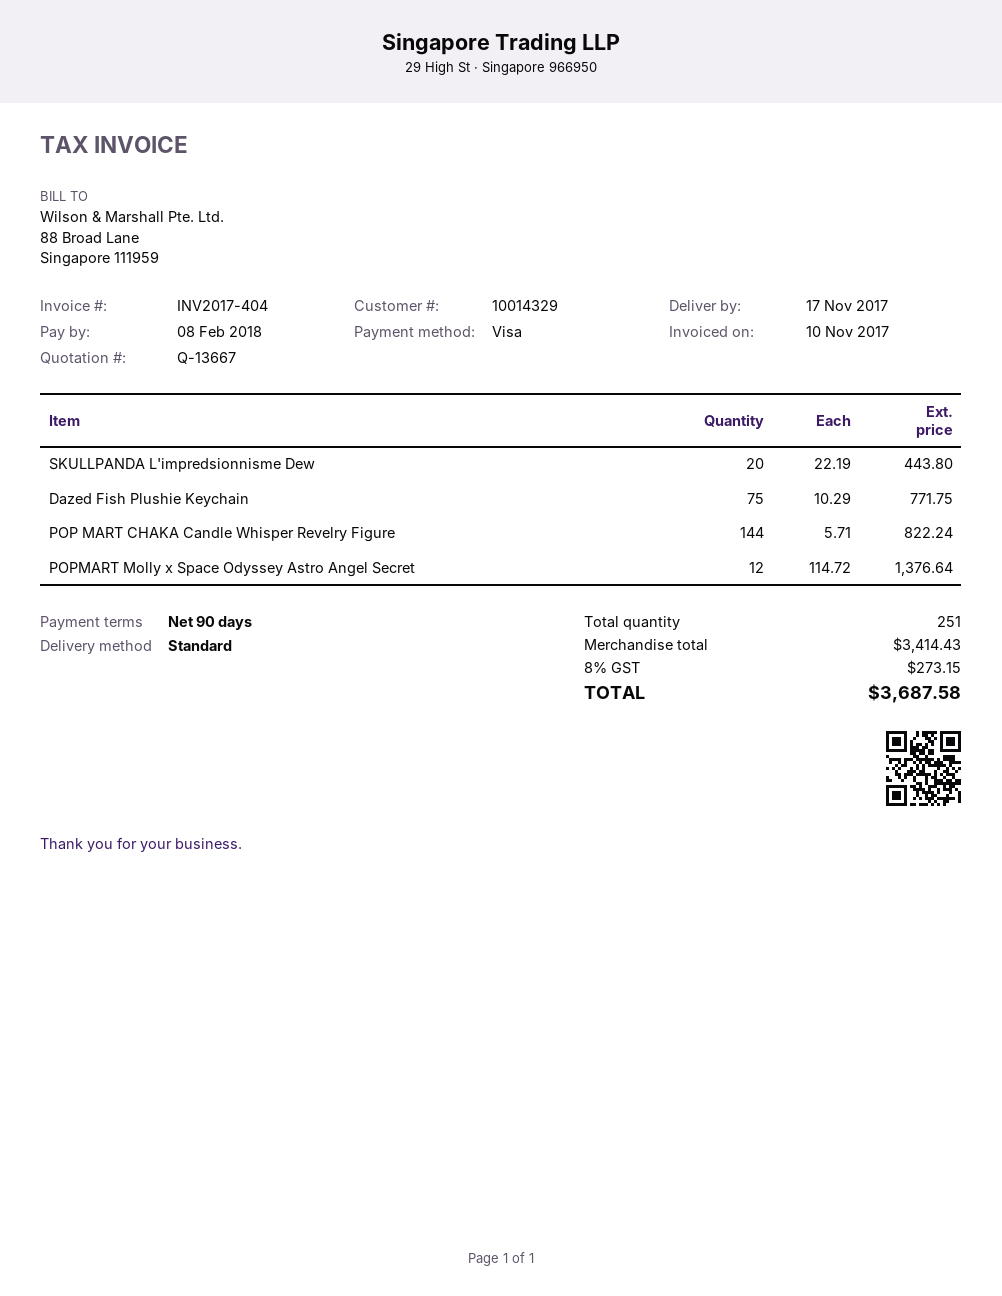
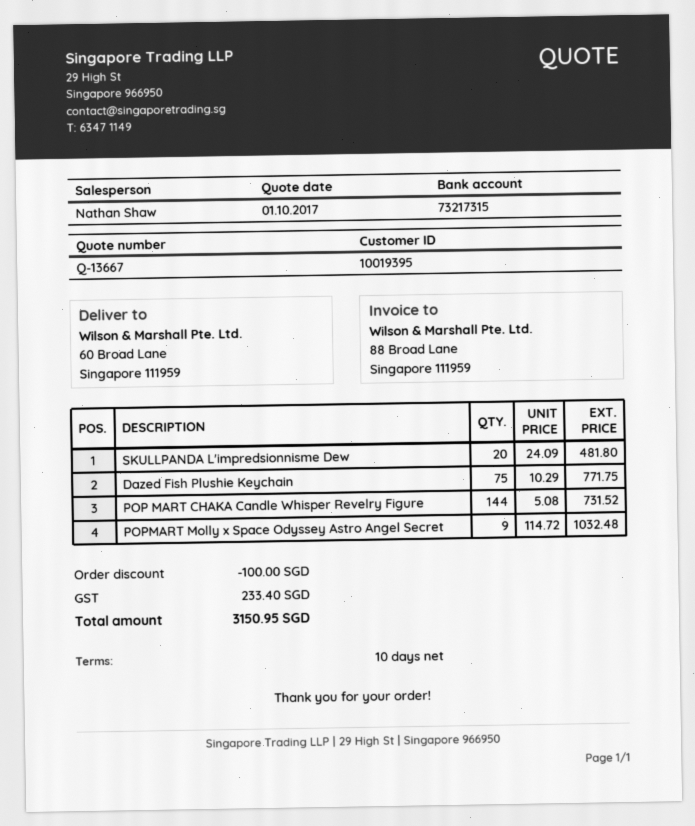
payment terms: 90 days -> 10 days
customer number: 10014329 -> 10019395
SKULLPANDA L'impredsionnisme Dew: 20 x 22.19 = 443.80 -> 20 x 24.09 = 481.80
POP MART CHAKA Candle Whisper Revelry Figure: 144 x 5.71 = 822.24 -> 144 x 5.08 = 731.52
POPMART Molly x Space Odyssey Astro Angel Secret: 12 x 114.72 = 1376.64 -> 9 x 114.72 = 1032.48
discount: none -> 100.00
tax: 273.15 -> 233.40
total: 3687.58 -> 3150.95

